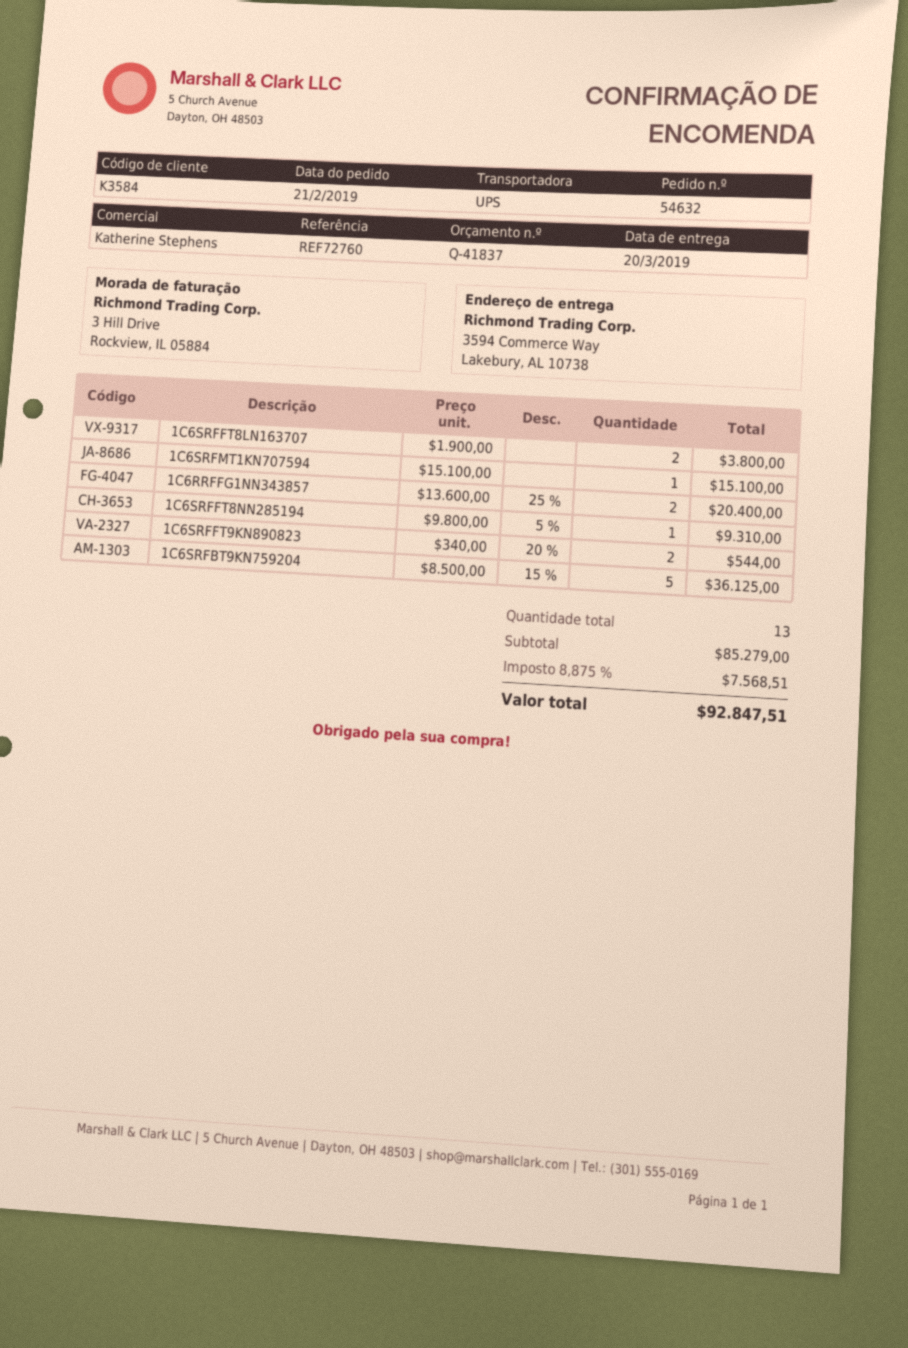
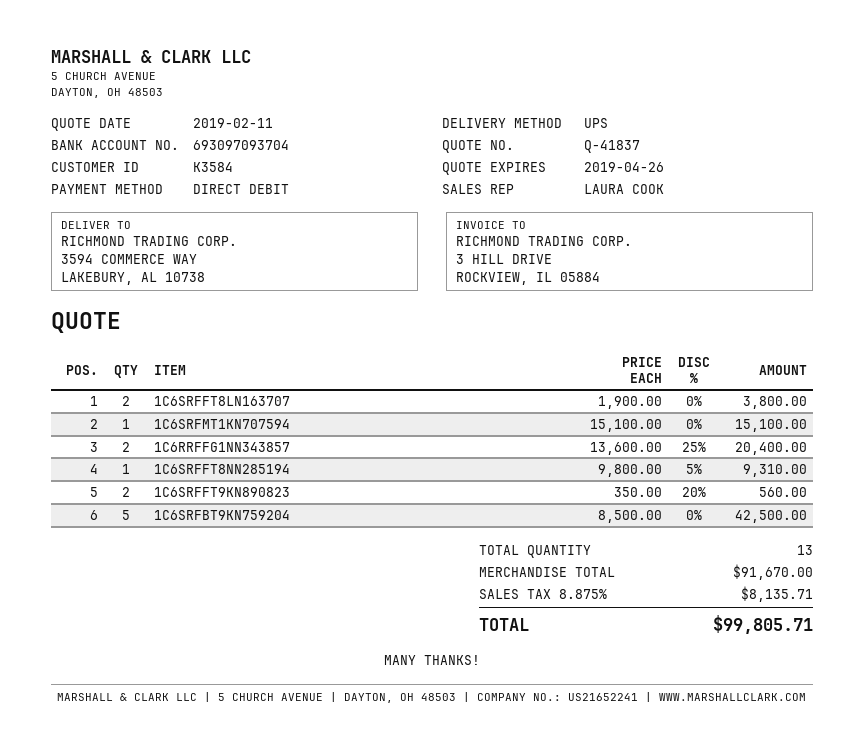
sales rep: Katherine Stephens -> LAURA COOK
1C6SRFFT9KN890823: 2 x 340.00 - 20% = 544.00 -> 2 x 350.00 - 20% = 560.00
1C6SRFBT9KN759204: 5 x 8500.00 - 15% = 36125.00 -> 5 x 8500.00 = 42500.00
subtotal: 85279.00 -> 91670.00
tax: 8.875% = 7568.51 -> 8.875% = 8135.71
total: 92847.51 -> 99805.71

